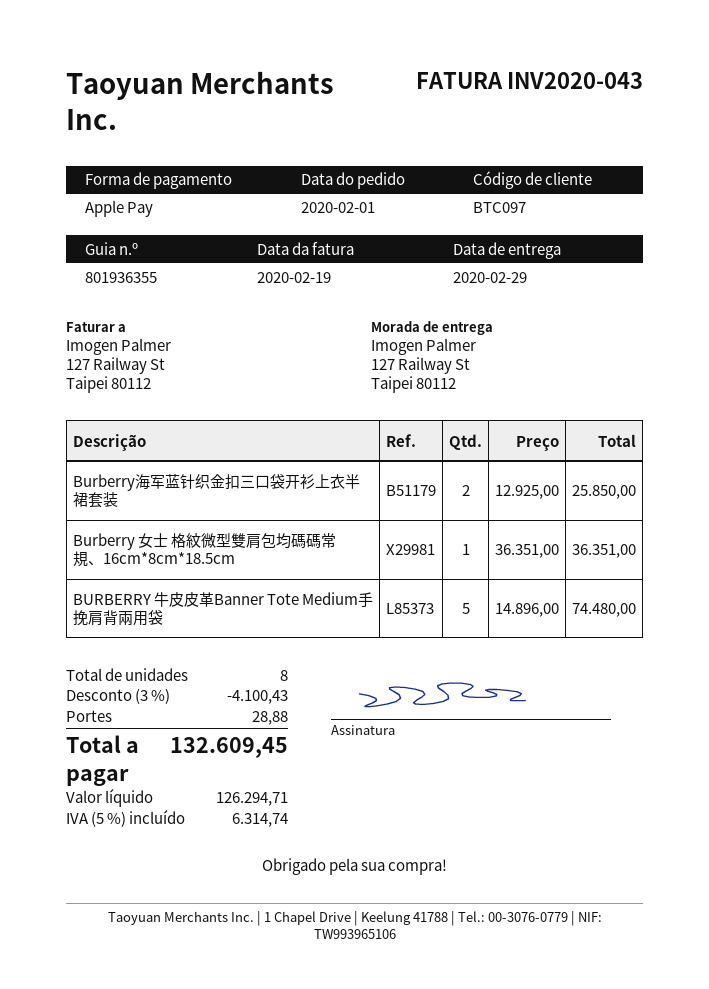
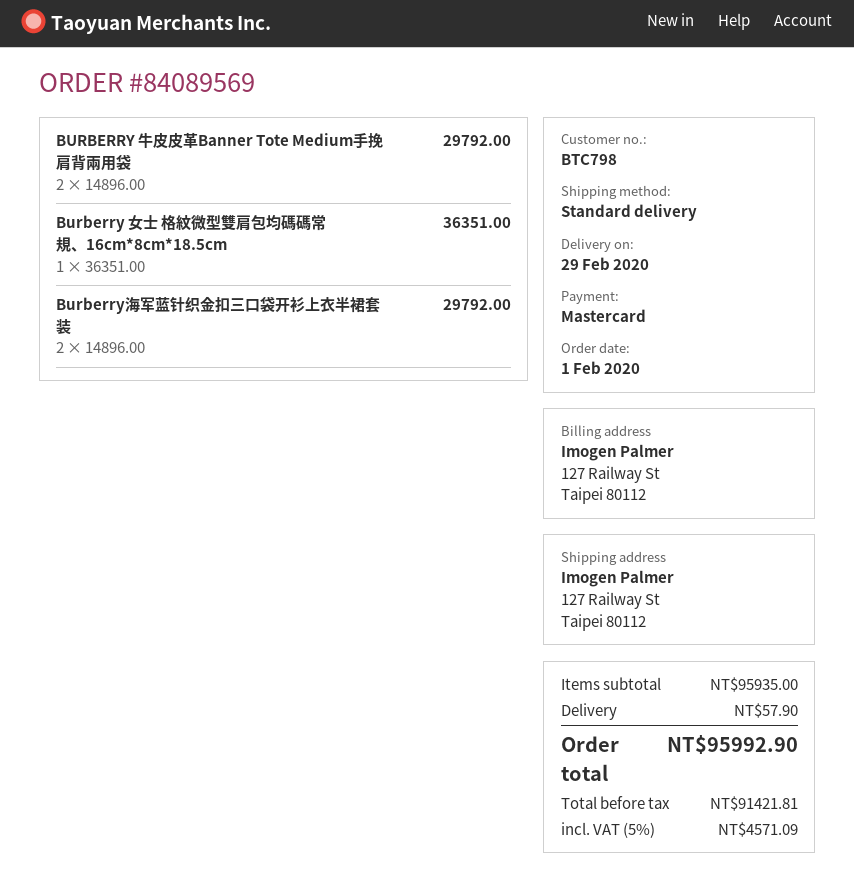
customer number: BTC097 -> BTC798
payment method: Apple Pay -> Mastercard
Burberry海军蓝针织金扣三口袋开衫上衣半裙套装: 2 x 12925.00 = 25850.00 -> 2 x 14896.00 = 29792.00
BURBERRY 牛皮皮革Banner Tote Medium手挽肩背兩用袋: 5 x 14896.00 = 74480.00 -> 2 x 14896.00 = 29792.00
discount: 3% = 4100.43 -> none
shipping: 28.88 -> 57.90
net: 126294.71 -> 91421.81
tax: 5% = 6314.74 -> 5% = 4571.09
total: 132609.45 -> 95992.90

